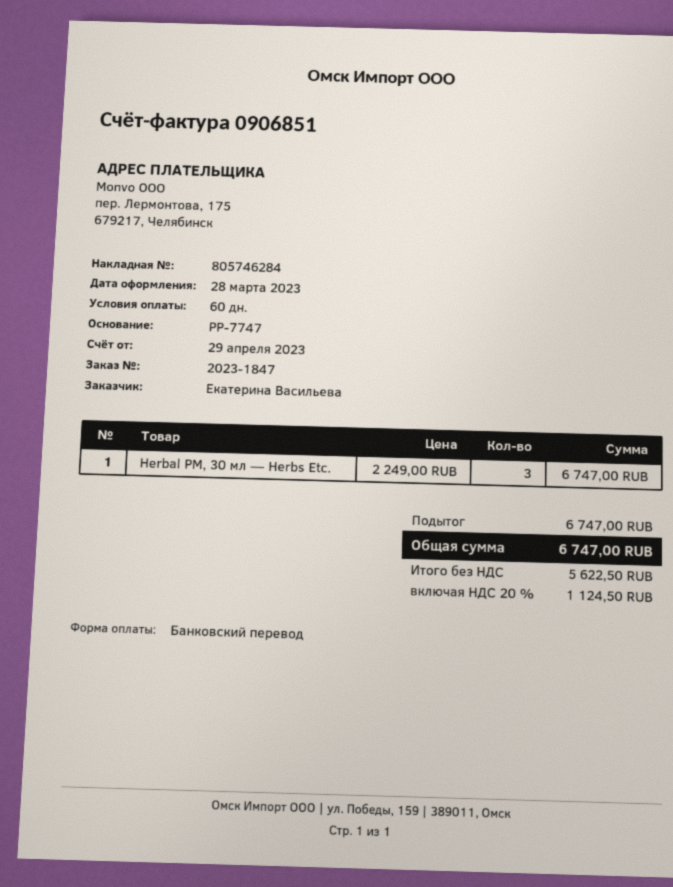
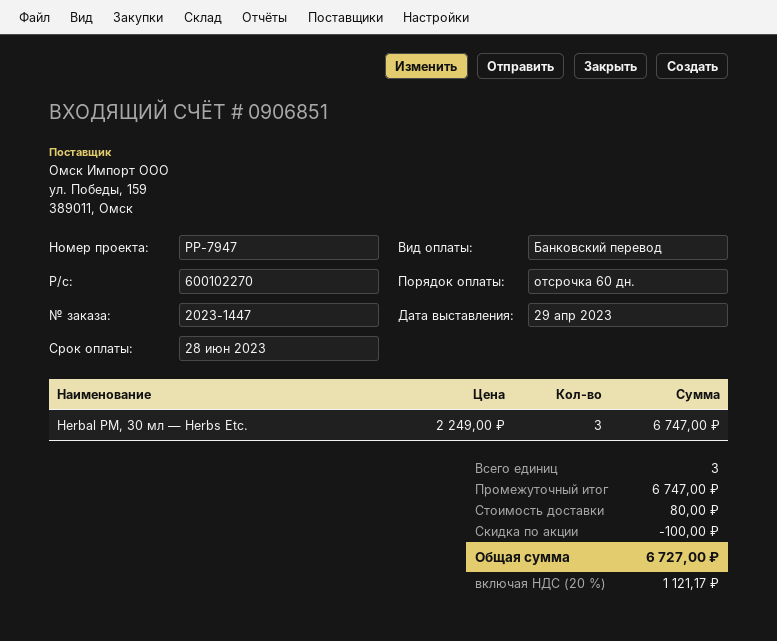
order number: 2023-1847 -> 2023-1447
reference: PP-7747 -> PP-7947
discount: none -> 100.00
shipping: none -> 80.00
tax: 20% = 1124.50 -> 20% = 1121.17
total: 6747.00 -> 6727.00

